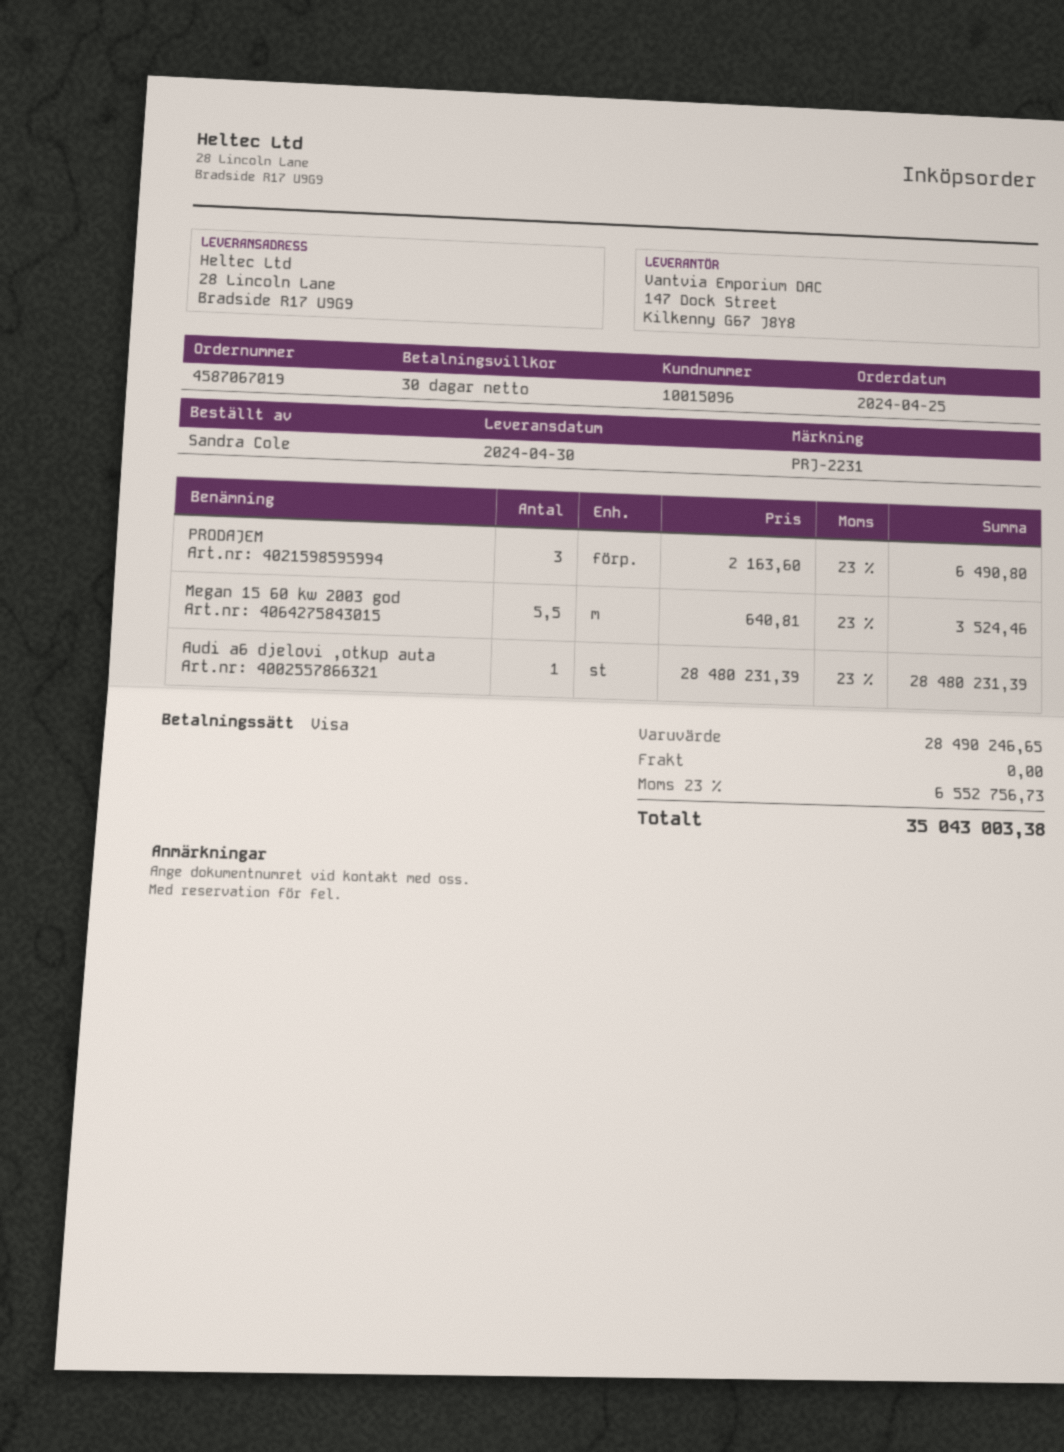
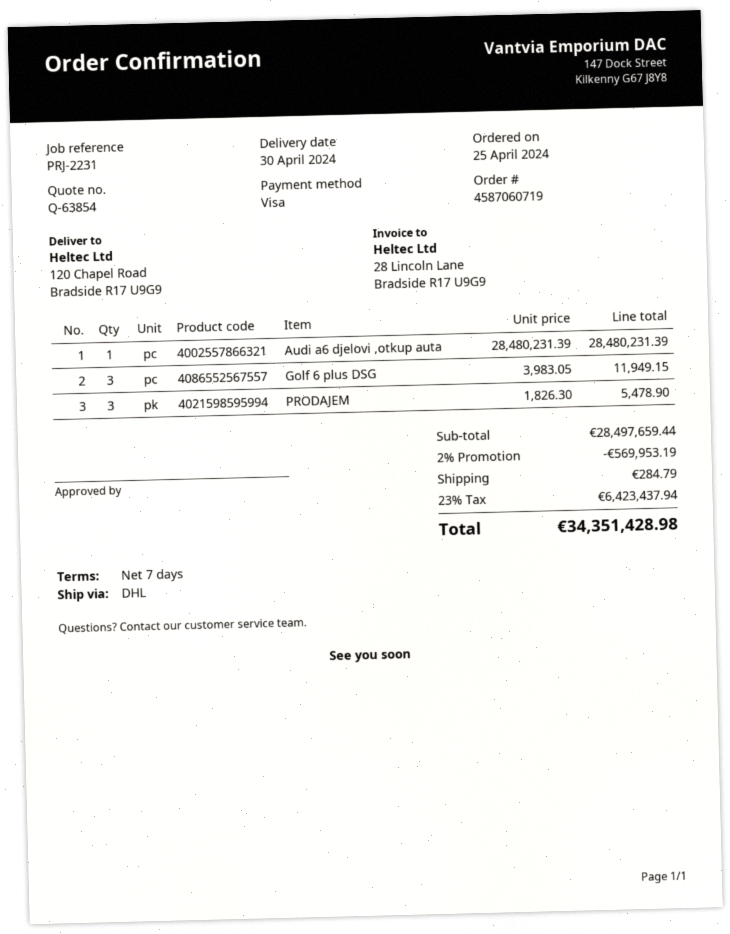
order number: 4587067019 -> 4587060719
payment terms: 30 days -> 7 days
ship to: 28 Lincoln Lane, Bradside R17 U9G9 -> 120 Chapel Road, Bradside R17 U9G9
PRODAJEM: 3 x 2163.60 = 6490.80 -> 3 x 1826.30 = 5478.90
Megan 15 60 kw 2003 god: 5.5 x 640.81 = 3524.46 -> none
Golf 6 plus DSG: none -> 3 x 3983.05 = 11949.15
subtotal: 28490246.65 -> 28497659.44
discount: none -> 2% = 569953.19
shipping: 0.00 -> 284.79
tax: 23% = 6552756.73 -> 23% = 6423437.94
total: 35043003.38 -> 34351428.98

